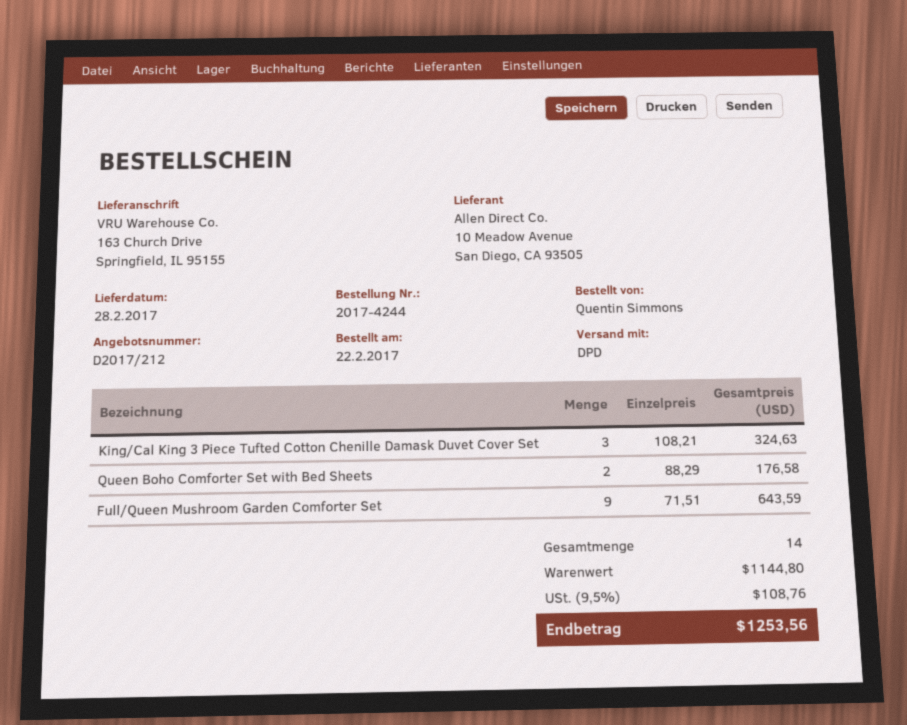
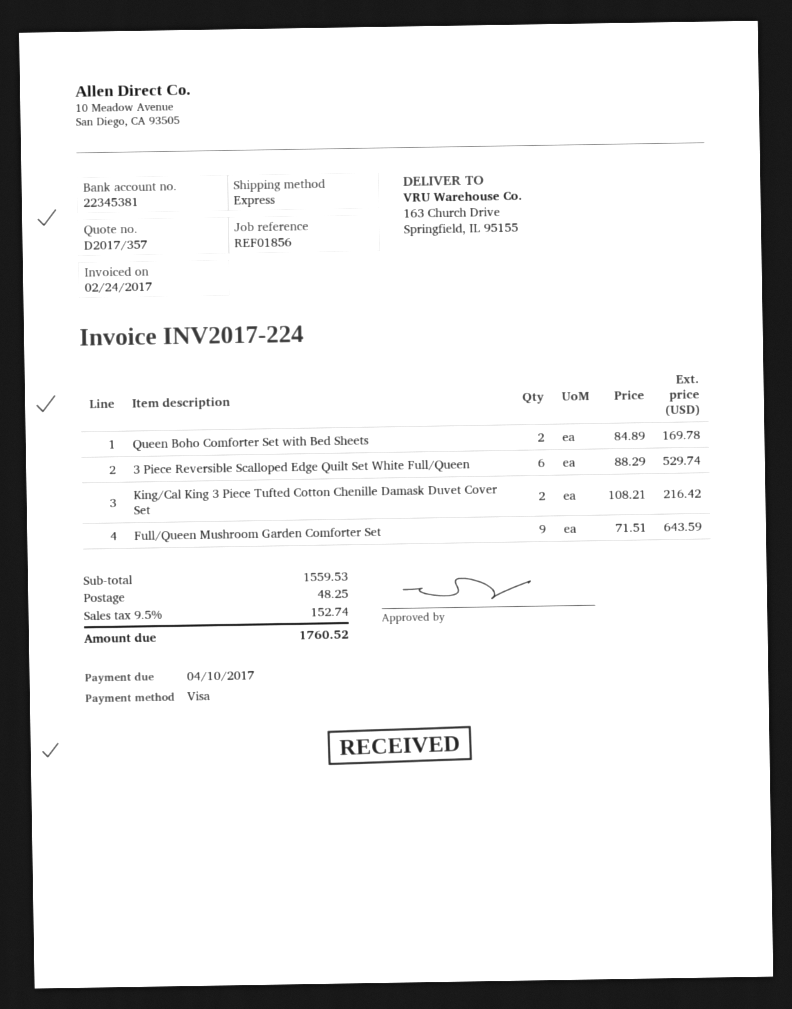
quote number: D2017/212 -> D2017/357
shipping method: DPD -> express
King/Cal King 3 Piece Tufted Cotton Chenille Damask Duvet Cover Set: 3 x 108.21 = 324.63 -> 2 x 108.21 = 216.42
Queen Boho Comforter Set with Bed Sheets: 2 x 88.29 = 176.58 -> 2 x 84.89 = 169.78
3 Piece Reversible Scalloped Edge Quilt Set White Full/Queen: none -> 6 x 88.29 = 529.74
subtotal: 1144.80 -> 1559.53
shipping: none -> 48.25
tax: 9.5% = 108.76 -> 9.5% = 152.74
total: 1253.56 -> 1760.52

